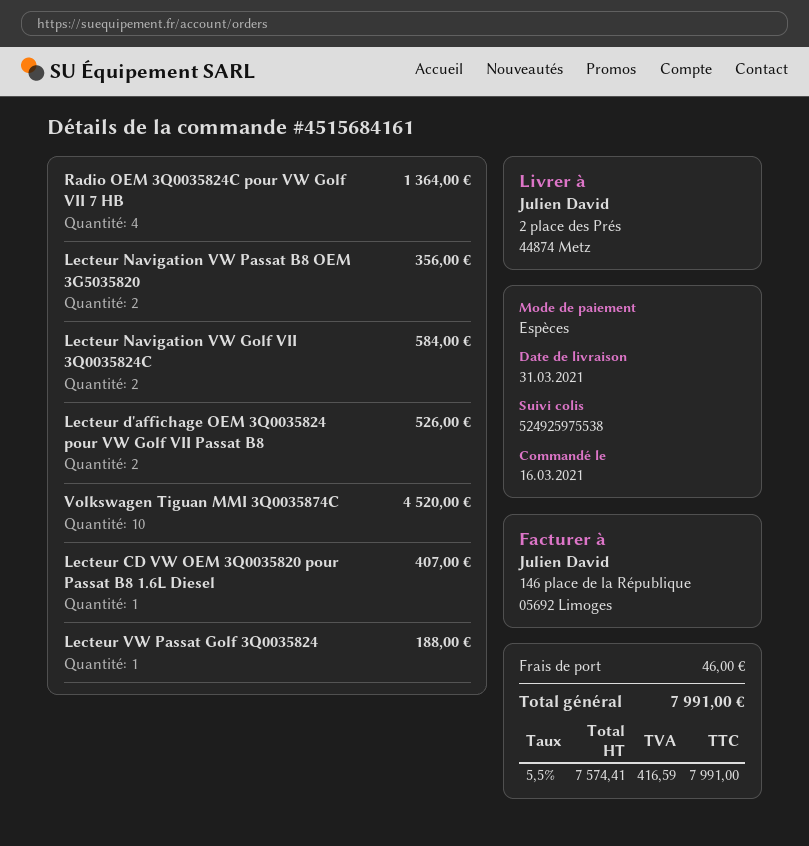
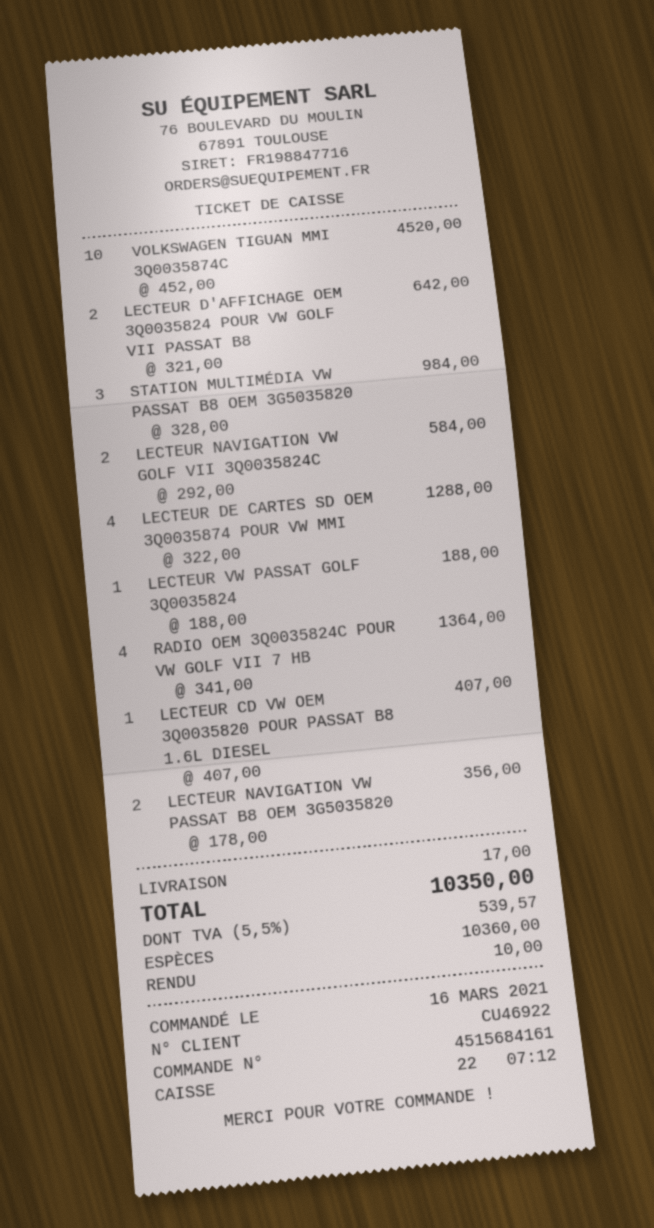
Lecteur d'affichage OEM 3Q0035824 pour VW Golf VII Passat B8: 2 for 526.00 -> 2 for 642.00
STATION MULTIMÉDIA VW PASSAT B8 OEM 3G5035820: none -> 3 for 984.00
LECTEUR DE CARTES SD OEM 3Q0035874 POUR VW MMI: none -> 4 for 1288.00
shipping: 46.00 -> 17.00
tax: 5.5% = 416.59 -> 5.5% = 539.57
total: 7991.00 -> 10350.00

